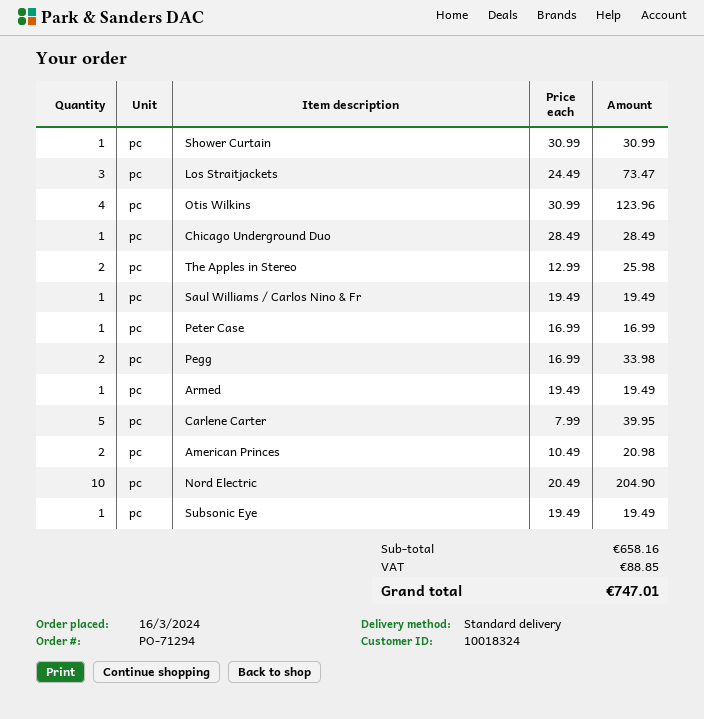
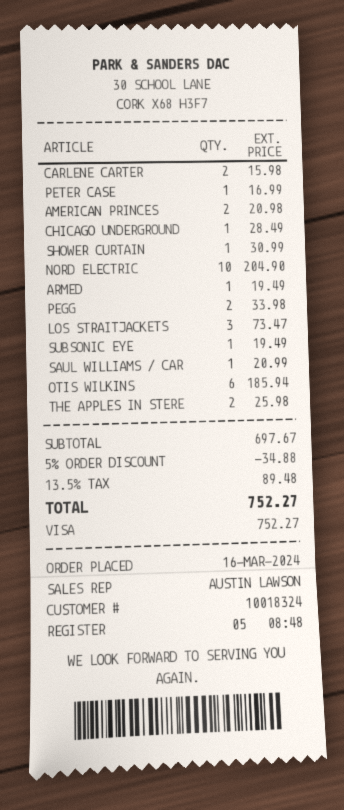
Otis Wilkins: 4 for 123.96 -> 6 for 185.94
Saul Williams / Carlos Nino & Fr: 1 for 19.49 -> 1 for 20.99
Carlene Carter: 5 for 39.95 -> 2 for 15.98
subtotal: 658.16 -> 697.67
discount: none -> 5% = 34.88
tax: 88.85 -> 89.48
total: 747.01 -> 752.27

